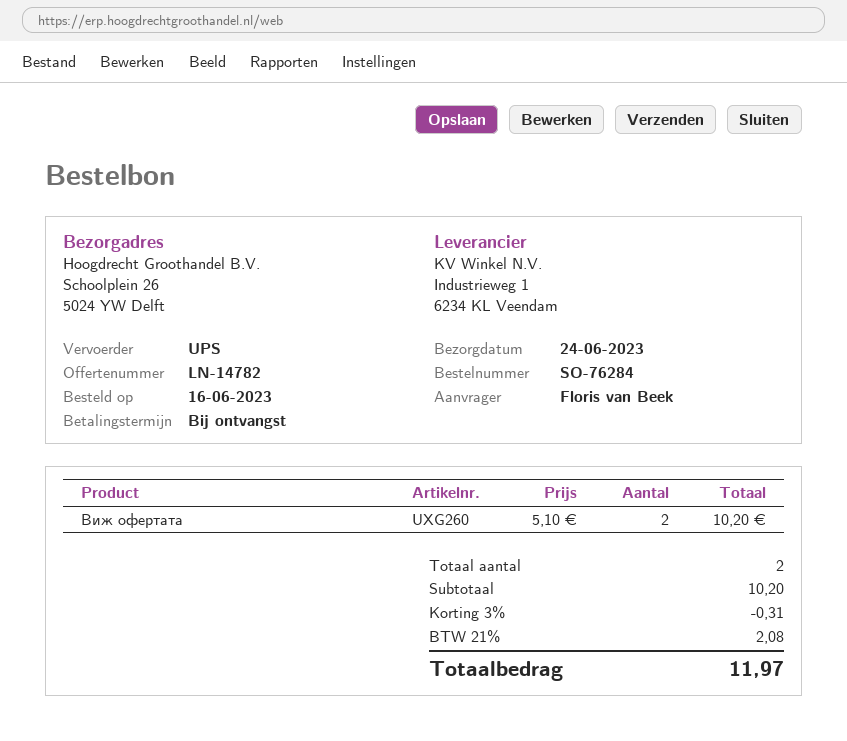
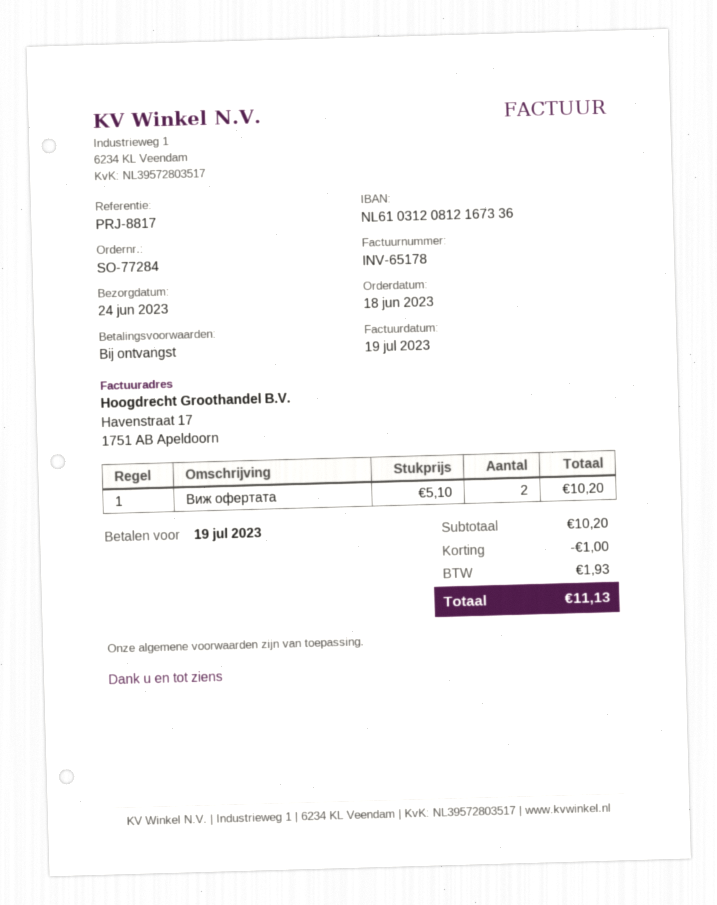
order number: SO-76284 -> SO-77284
order date: 2023-06-16 -> 2023-06-18
discount: 0.31 -> 1.00
tax: 2.08 -> 1.93
total: 11.97 -> 11.13

